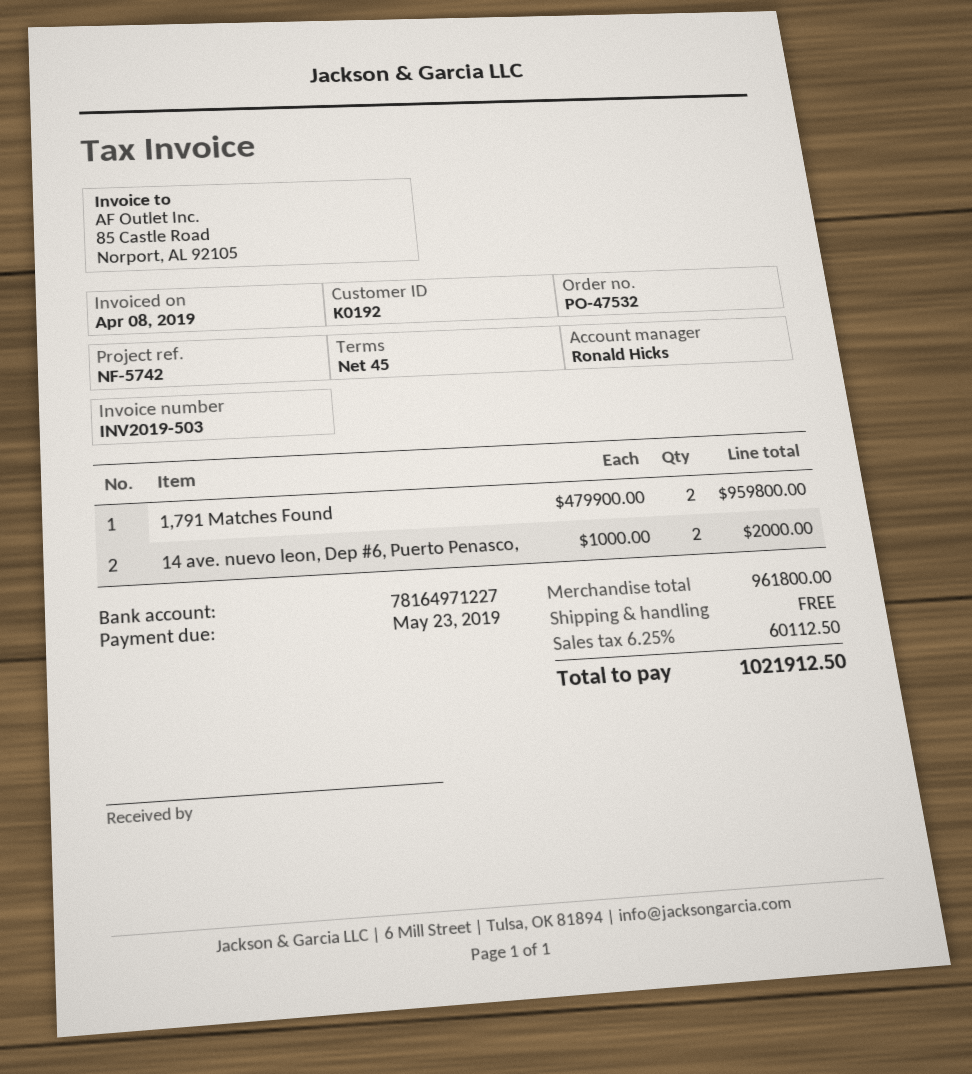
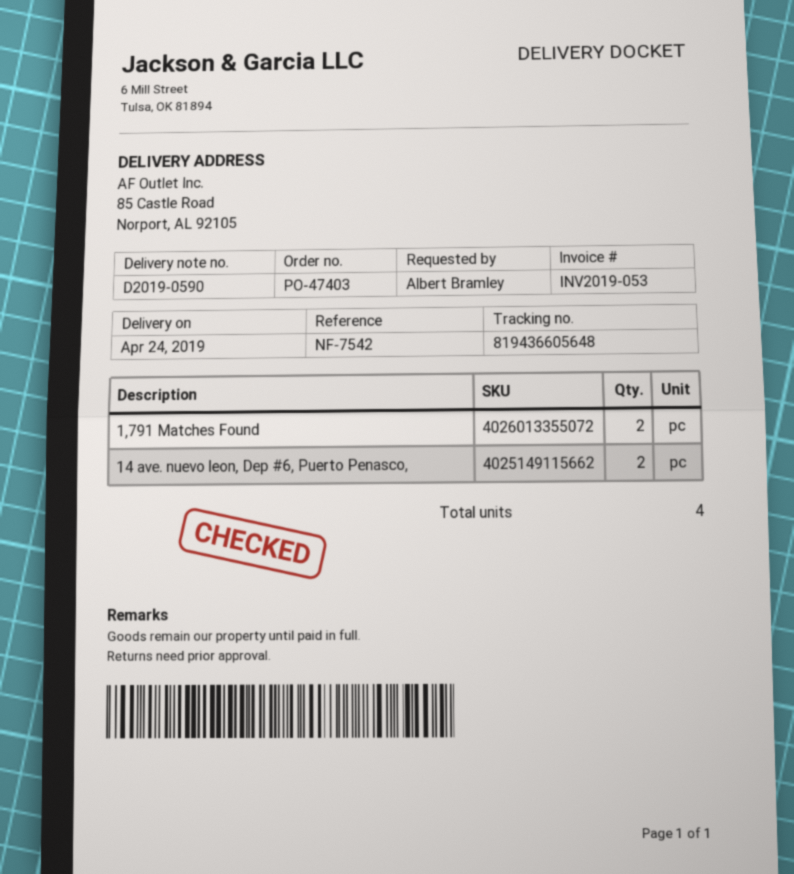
order number: PO-47532 -> PO-47403
invoice number: INV2019-503 -> INV2019-053
reference: NF-5742 -> NF-7542

